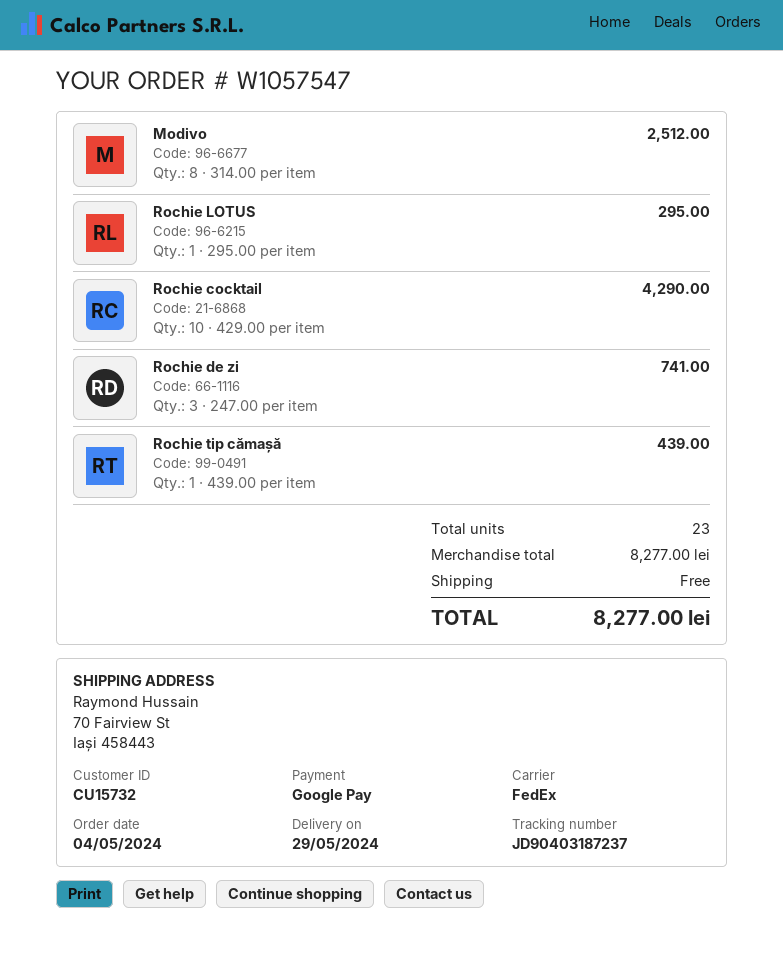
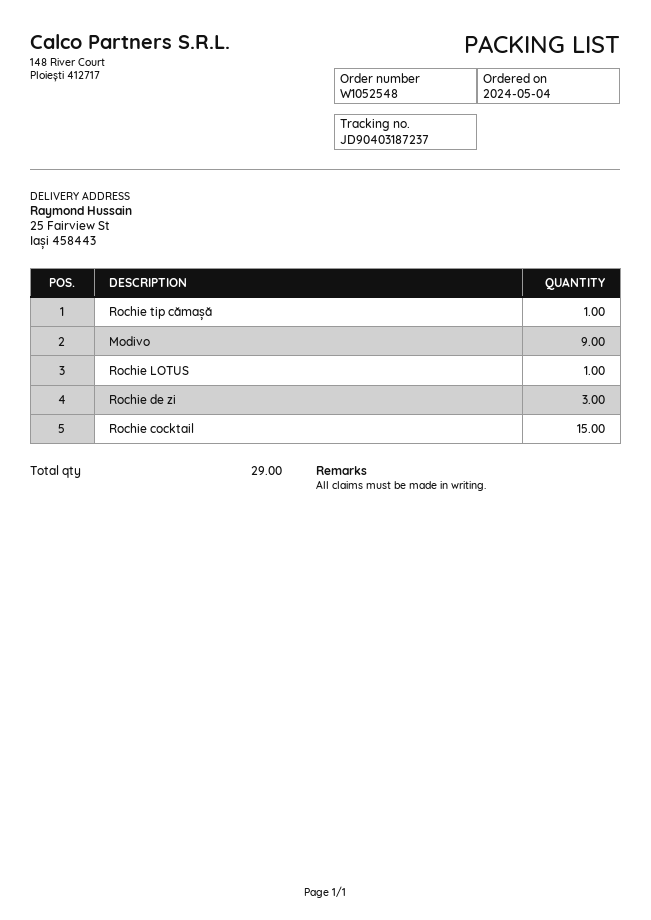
order number: W1057547 -> W1052548
ship to: 70 Fairview St, Iași 458443 -> 25 Fairview St, Iași 458443
Modivo: 8 -> 9
Rochie cocktail: 10 -> 15
total quantity: 23 -> 29

